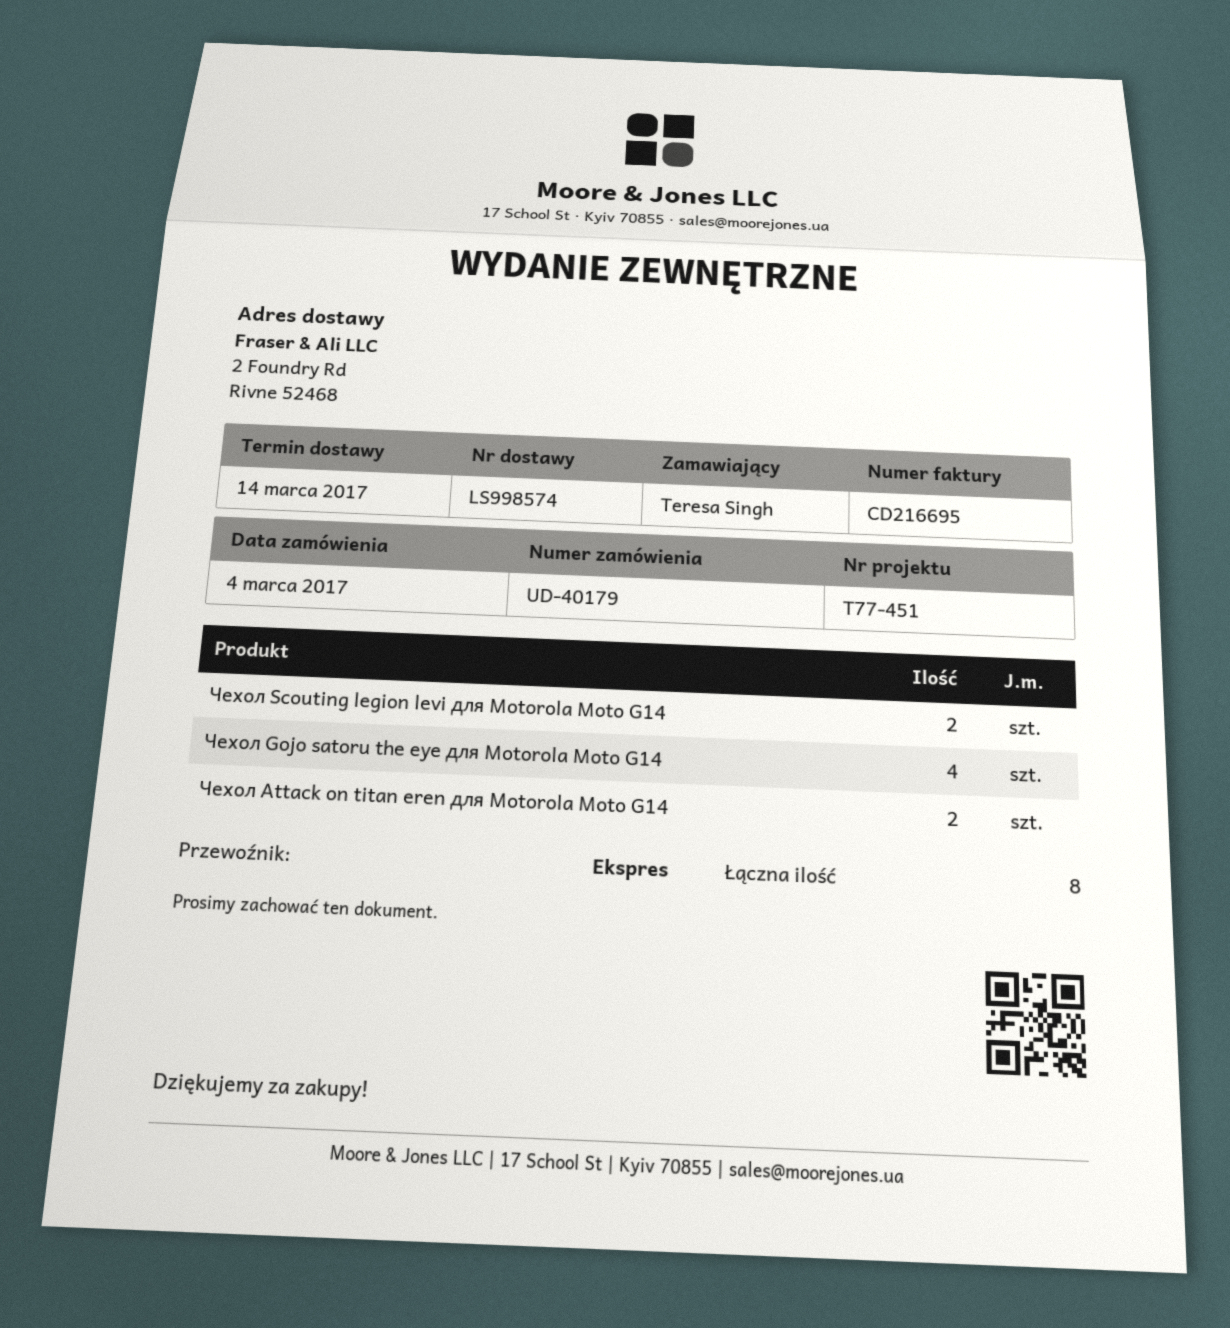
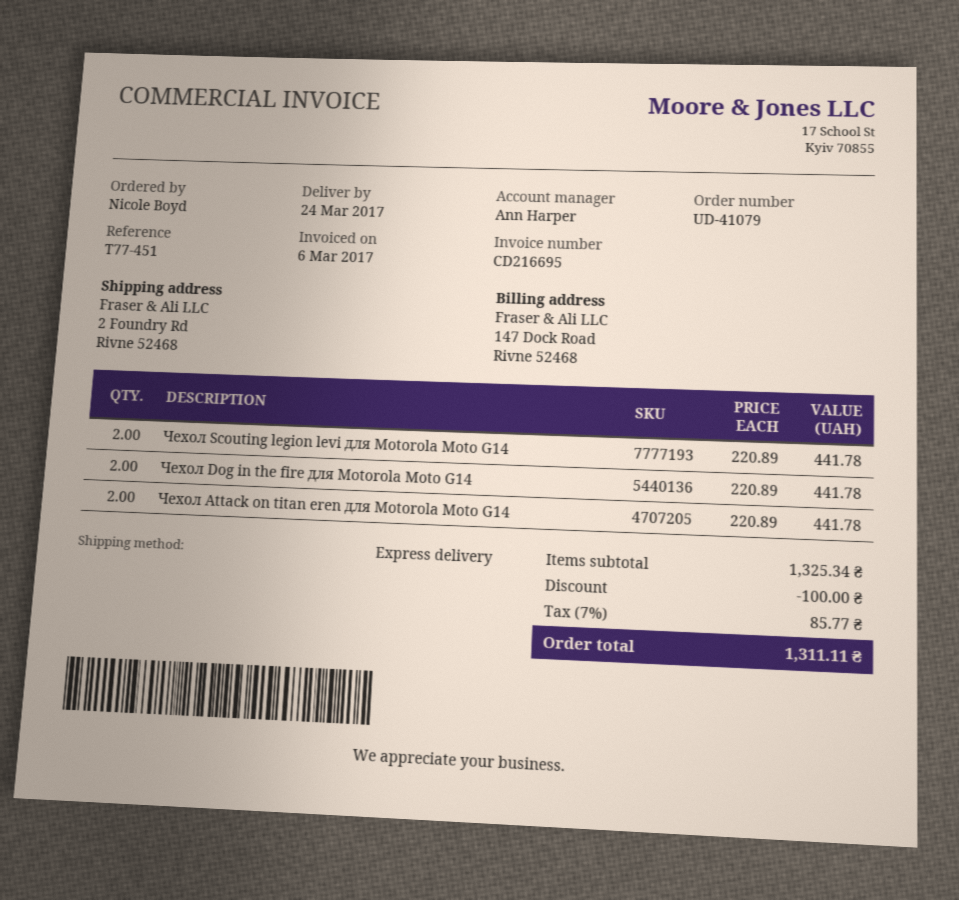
order number: UD-40179 -> UD-41079
delivery date: 2017-03-14 -> 2017-03-24
ordered by: Teresa Singh -> Nicole Boyd
Чехол Gojo satoru the eye для Motorola Moto G14: 4 -> none
Чехол Dog in the fire для Motorola Moto G14: none -> 2

